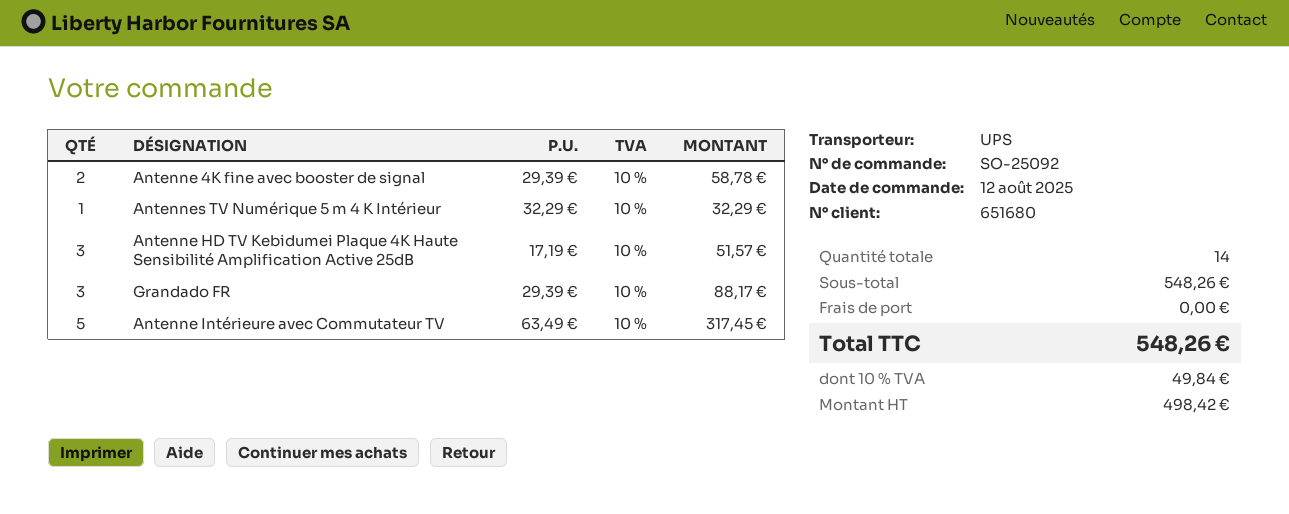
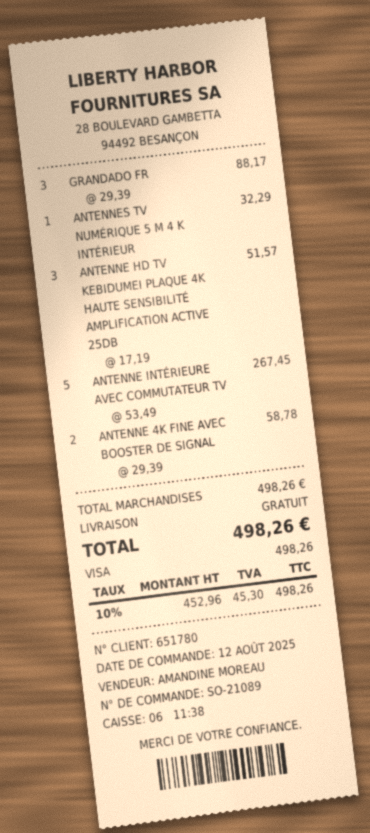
order number: SO-25092 -> SO-21089
customer number: 651680 -> 651780
Antenne Intérieure avec Commutateur TV: 5 x 63.49 = 317.45 -> 5 x 53.49 = 267.45
subtotal: 548.26 -> 498.26
net: 498.42 -> 452.96
tax: 10% = 49.84 -> 10% = 45.30
total: 548.26 -> 498.26

